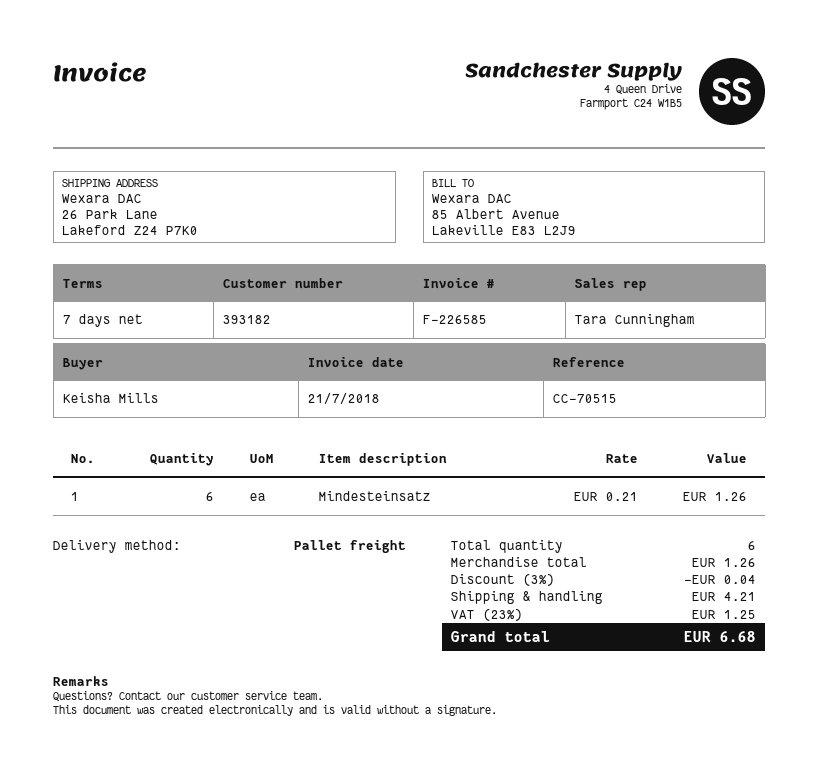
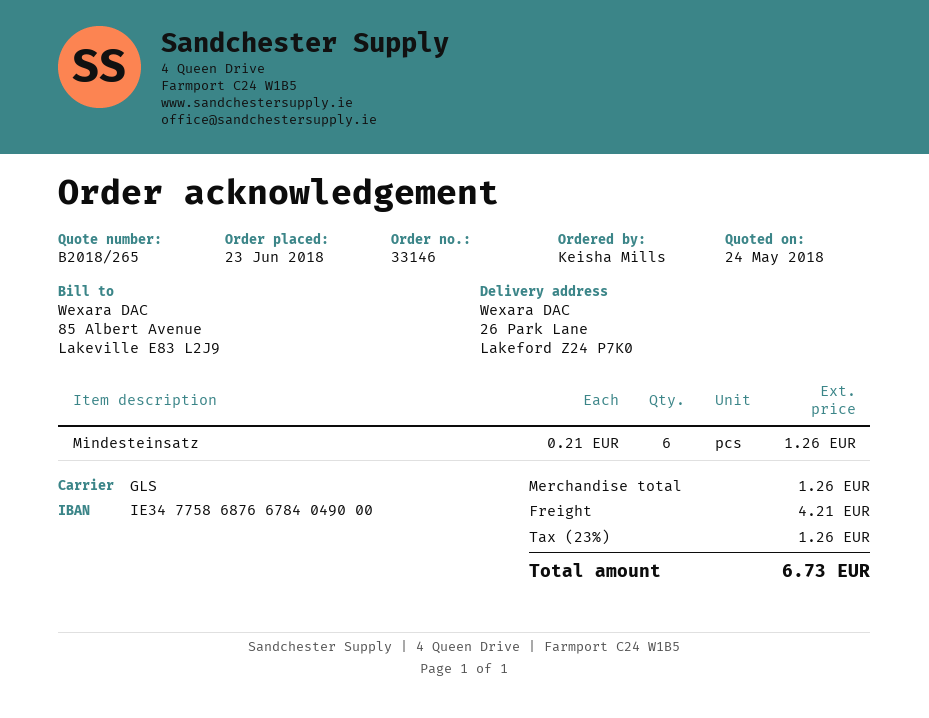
shipping method: pallet freight -> GLS
discount: 3% = 0.04 -> none
tax: 23% = 1.25 -> 23% = 1.26
total: 6.68 -> 6.73

